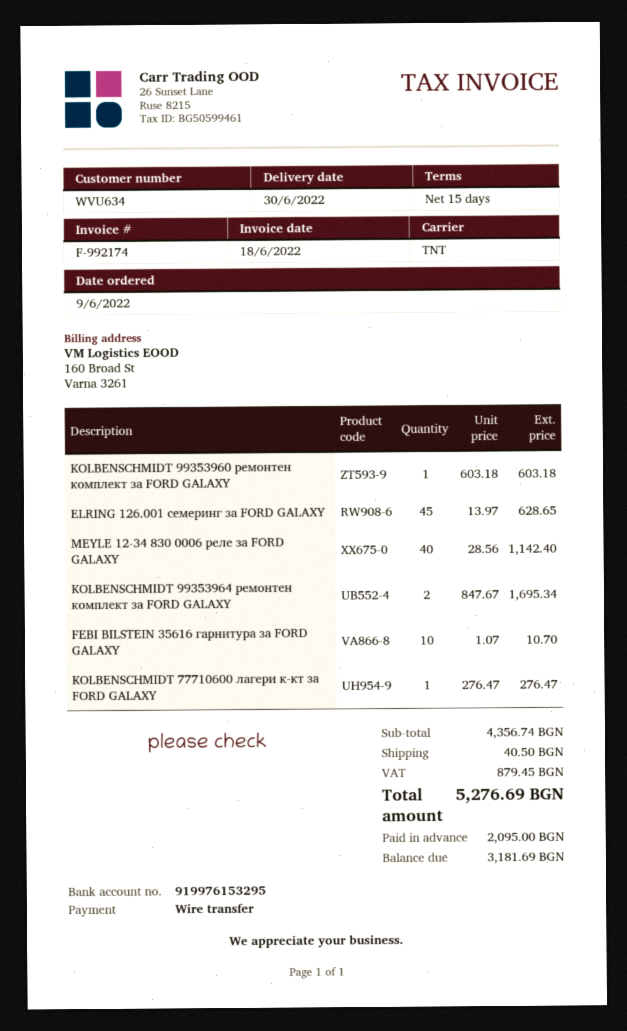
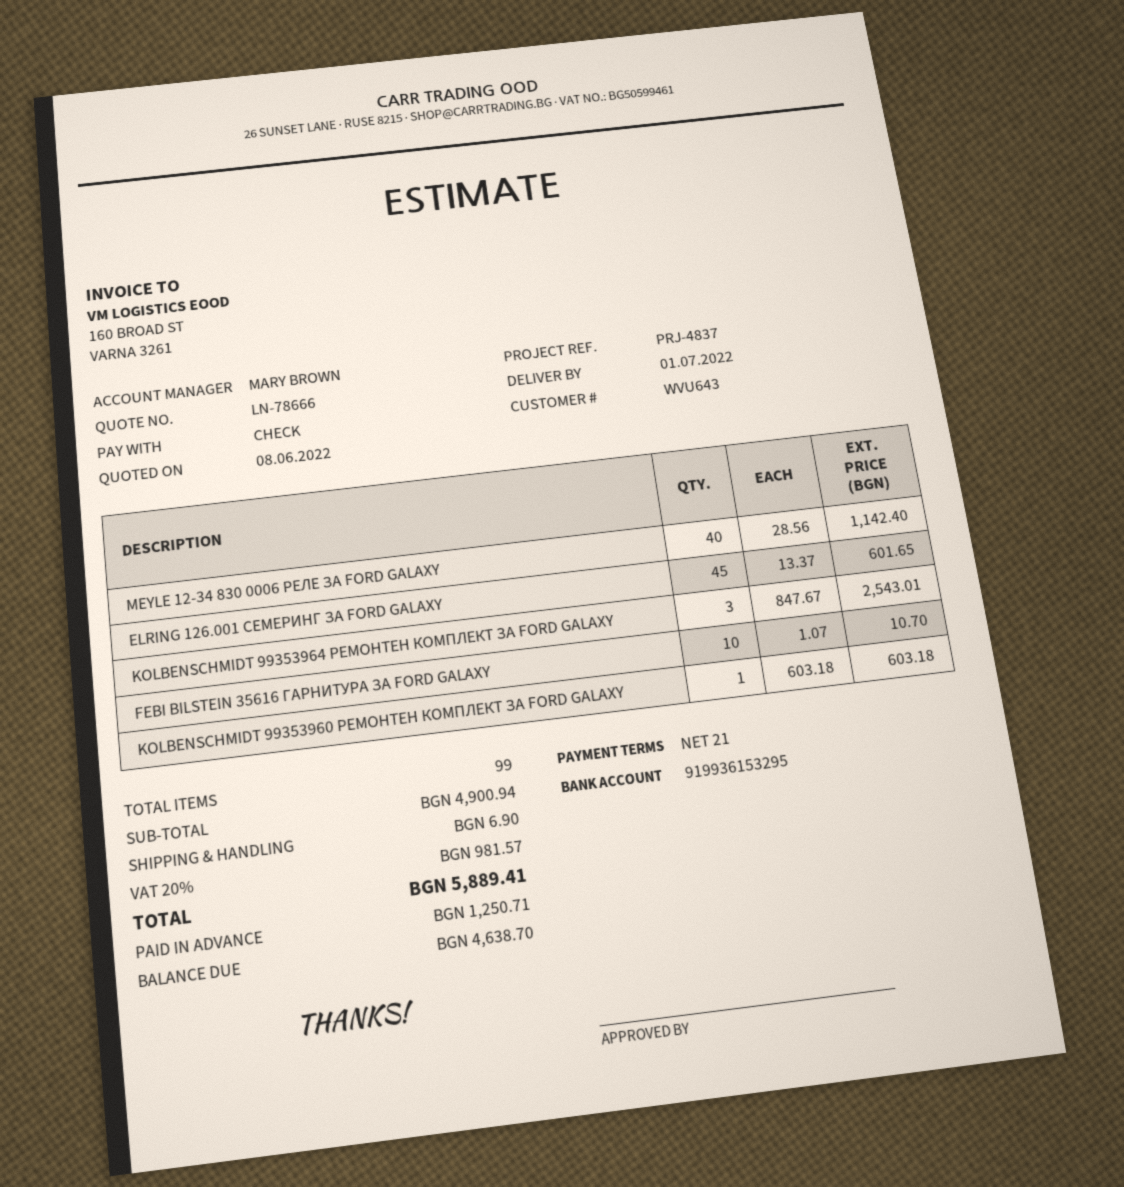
delivery date: 2022-06-30 -> 2022-07-01
payment terms: 15 days -> 21 days
customer number: WVU634 -> WVU643
payment method: bank transfer -> cheque
bank account: 919976153295 -> 919936153295
ELRING 126.001 семеринг за FORD GALAXY: 45 x 13.97 = 628.65 -> 45 x 13.37 = 601.65
KOLBENSCHMIDT 99353964 ремонтен комплект за FORD GALAXY: 2 x 847.67 = 1695.34 -> 3 x 847.67 = 2543.01
KOLBENSCHMIDT 77710600 лагери к-кт за FORD GALAXY: 1 x 276.47 = 276.47 -> none
subtotal: 4356.74 -> 4900.94
shipping: 40.50 -> 6.90
tax: 879.45 -> 981.57
total: 5276.69 -> 5889.41
deposit: 2095.00 -> 1250.71
balance: 3181.69 -> 4638.70

